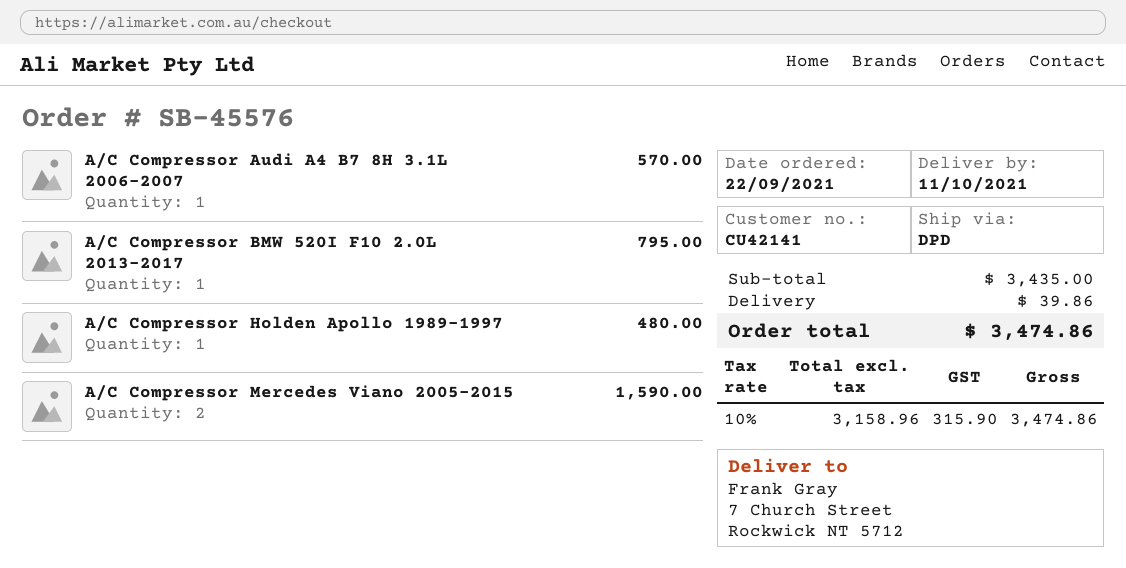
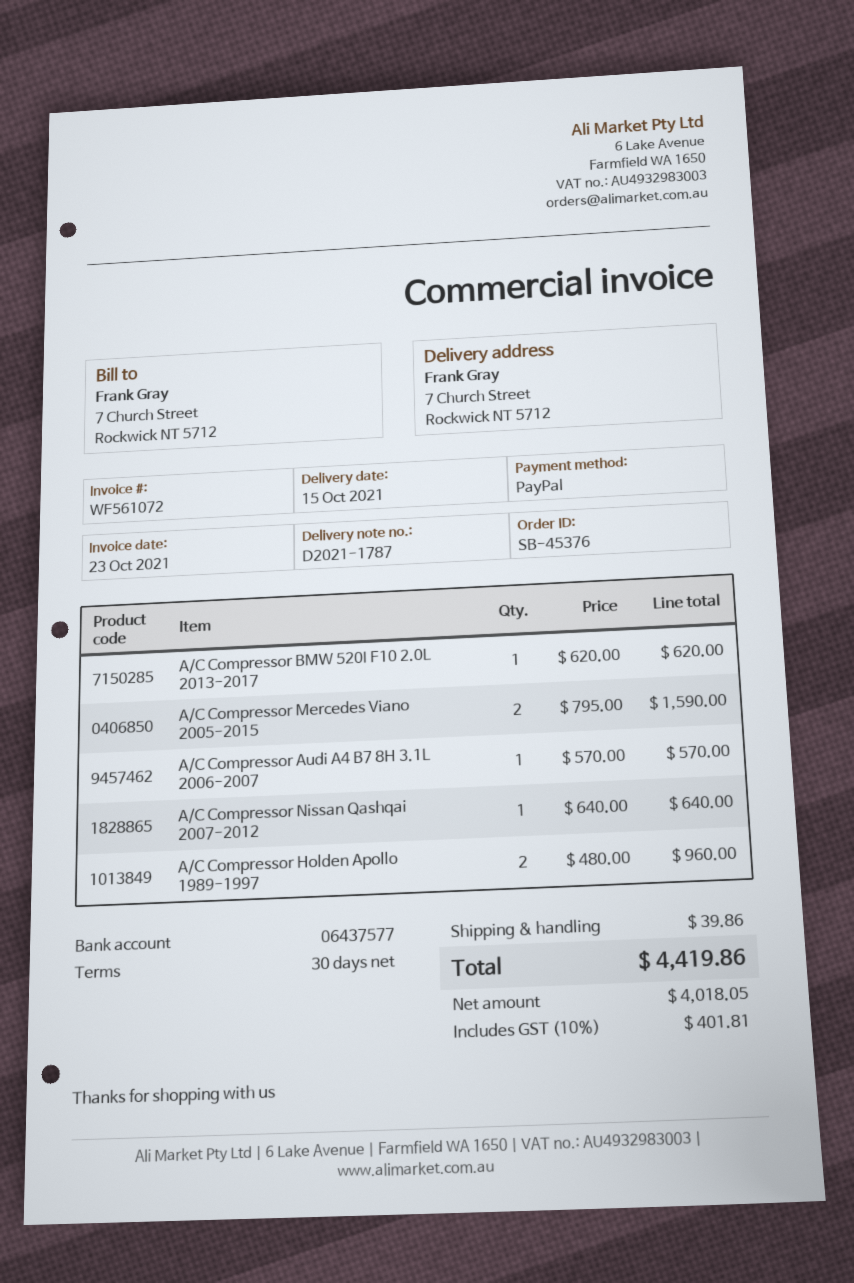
order number: SB-45576 -> SB-45376
delivery date: 2021-10-11 -> 2021-10-15
A/C Compressor BMW 520I F10 2.0L 2013-2017: 1 for 795.00 -> 1 for 620.00
A/C Compressor Holden Apollo 1989-1997: 1 for 480.00 -> 2 for 960.00
A/C Compressor Nissan Qashqai 2007-2012: none -> 1 for 640.00
net: 3158.96 -> 4018.05
tax: 10% = 315.90 -> 10% = 401.81
total: 3474.86 -> 4419.86

